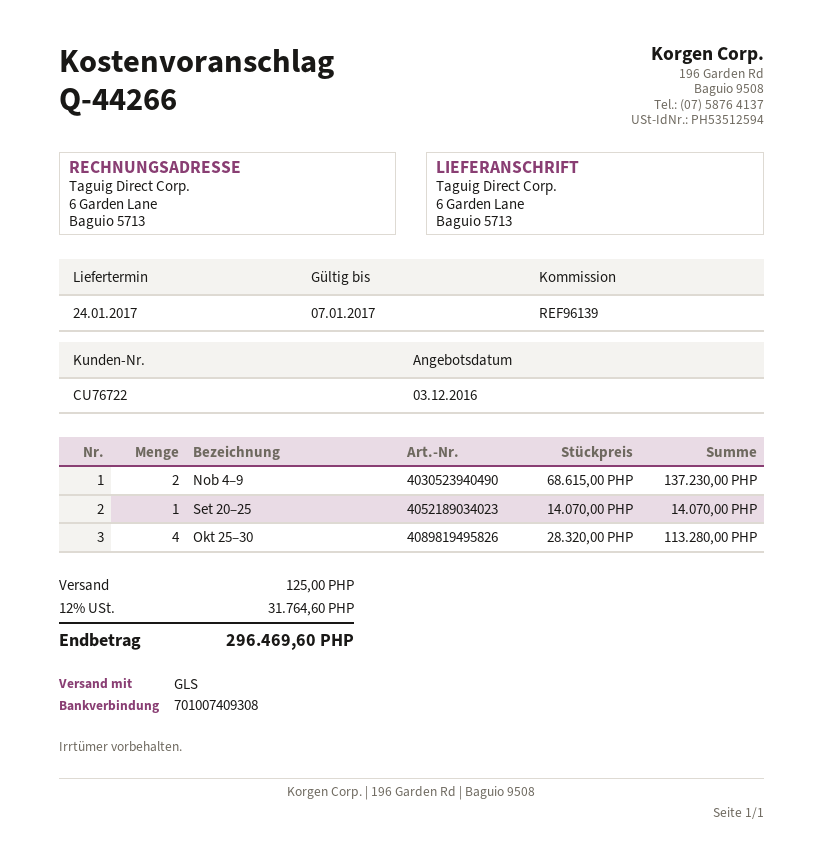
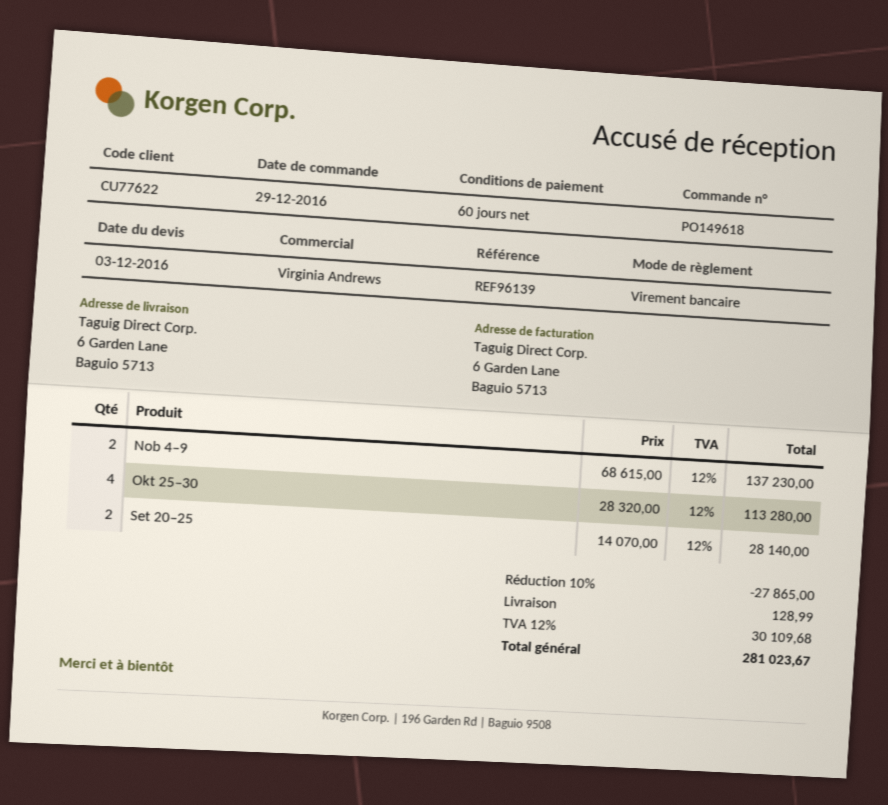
customer number: CU76722 -> CU77622
Set 20–25: 1 x 14070.00 = 14070.00 -> 2 x 14070.00 = 28140.00
discount: none -> 10% = 27865.00
shipping: 125.00 -> 128.99
tax: 12% = 31764.60 -> 12% = 30109.68
total: 296469.60 -> 281023.67

